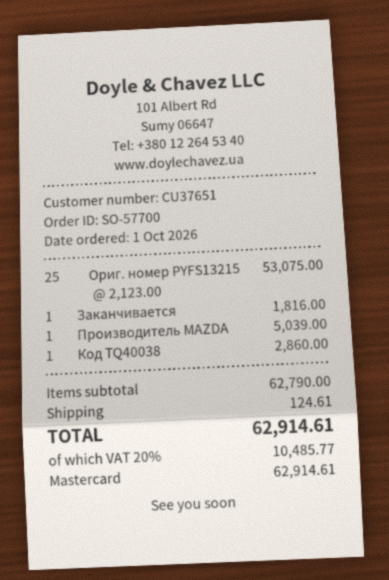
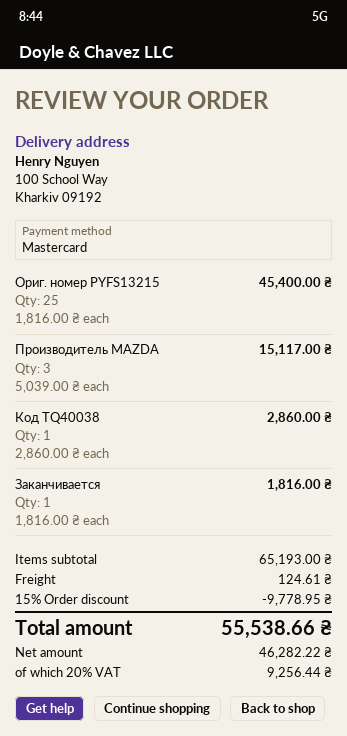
Ориг. номер PYFS13215: 25 x 2123.00 = 53075.00 -> 25 x 1816.00 = 45400.00
Производитель MAZDA: 1 x 5039.00 = 5039.00 -> 3 x 5039.00 = 15117.00
subtotal: 62790.00 -> 65193.00
discount: none -> 15% = 9778.95
tax: 20% = 10485.77 -> 20% = 9256.44
total: 62914.61 -> 55538.66

